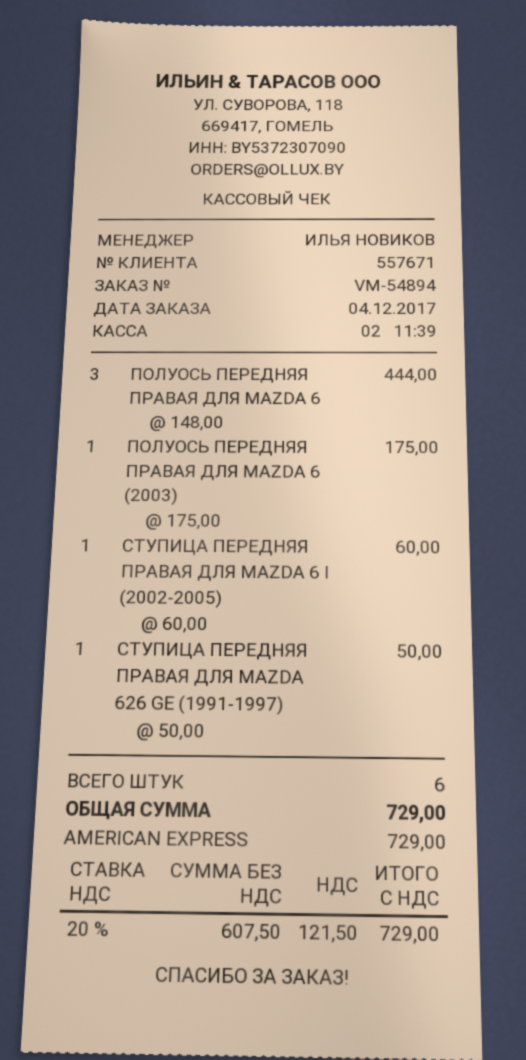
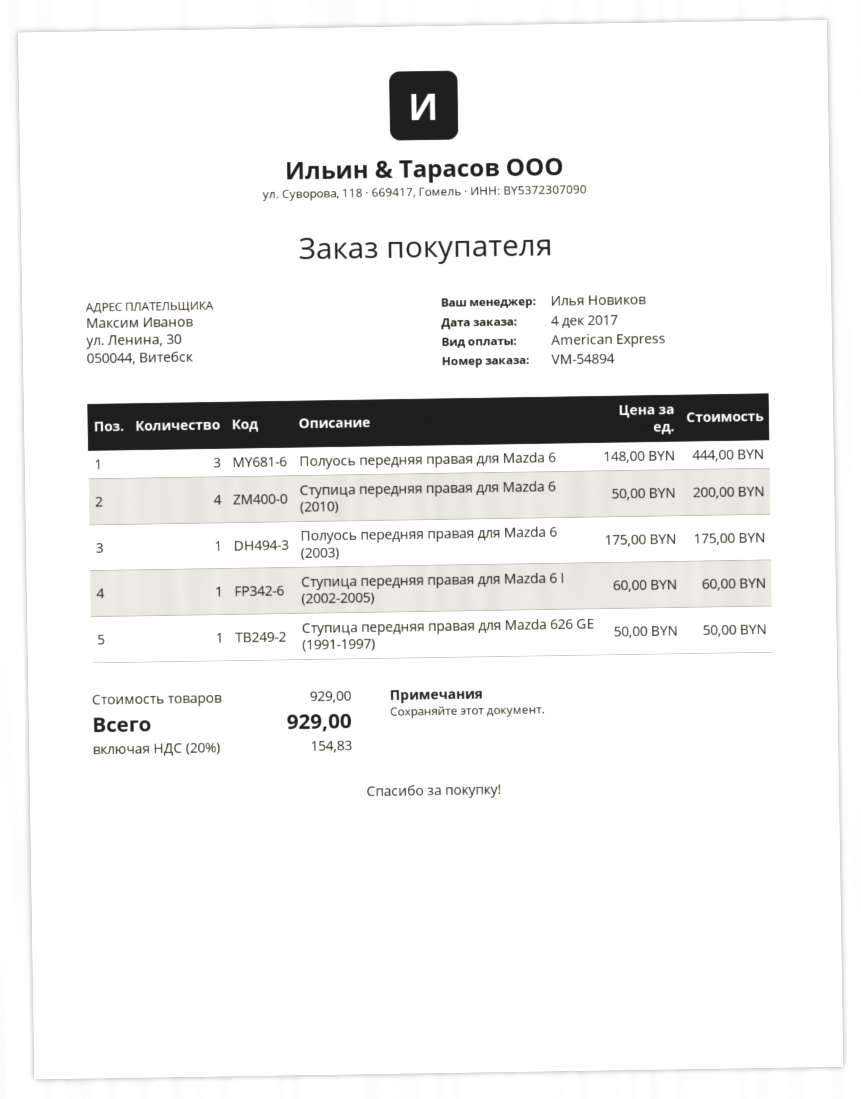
Ступица передняя правая для Mazda 6 (2010): none -> 4 x 50.00 = 200.00
tax: 20% = 121.50 -> 20% = 154.83
total: 729.00 -> 929.00

